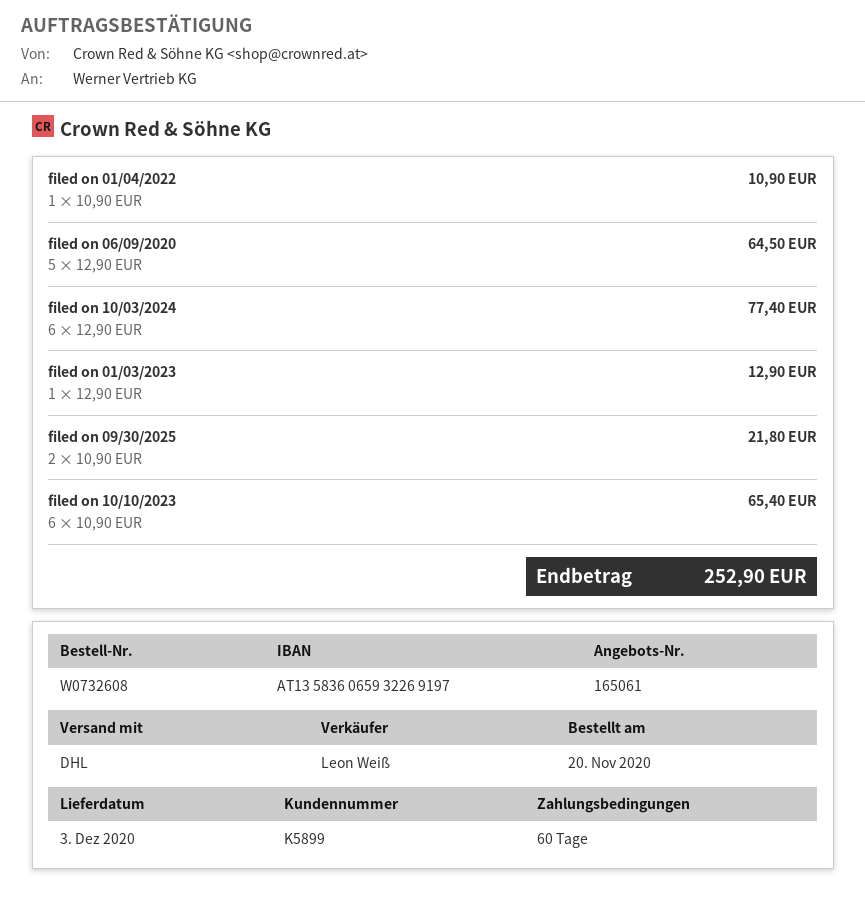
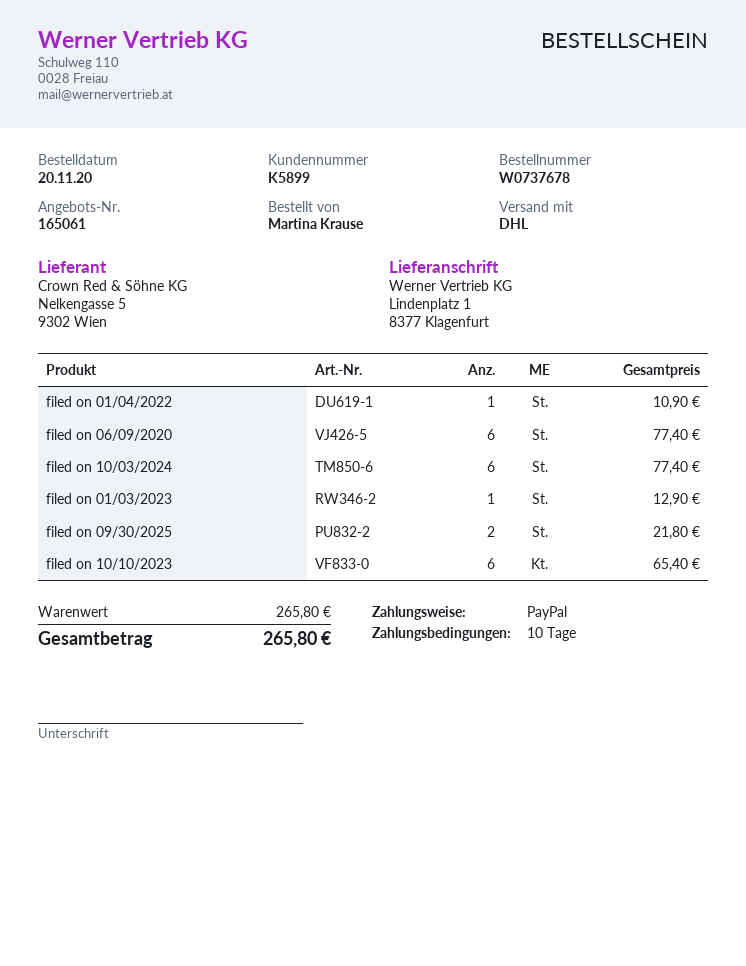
order number: W0732608 -> W0737678
payment terms: 60 days -> 10 days
filed on 06/09/2020: 5 for 64.50 -> 6 for 77.40
total: 252.90 -> 265.80

